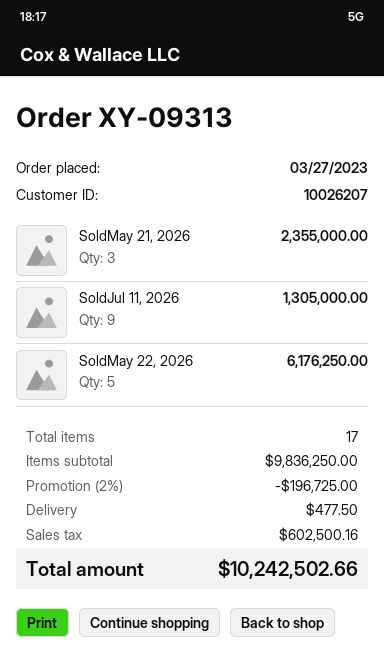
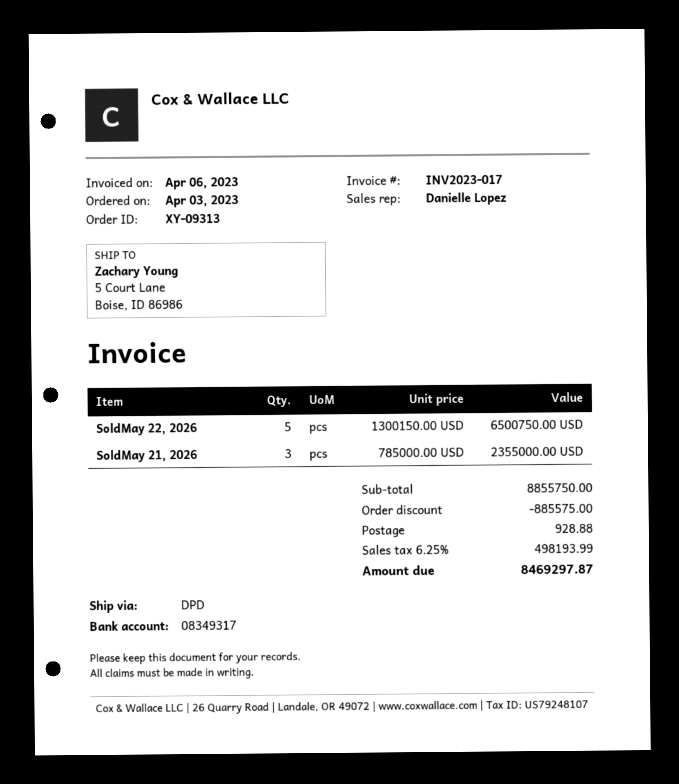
order date: 2023-03-27 -> 2023-04-03
SoldJul 11, 2026: 9 for 1305000.00 -> none
SoldMay 22, 2026: 5 for 6176250.00 -> 5 for 6500750.00
subtotal: 9836250.00 -> 8855750.00
discount: 196725.00 -> 885575.00
shipping: 477.50 -> 928.88
tax: 602500.16 -> 498193.99
total: 10242502.66 -> 8469297.87

